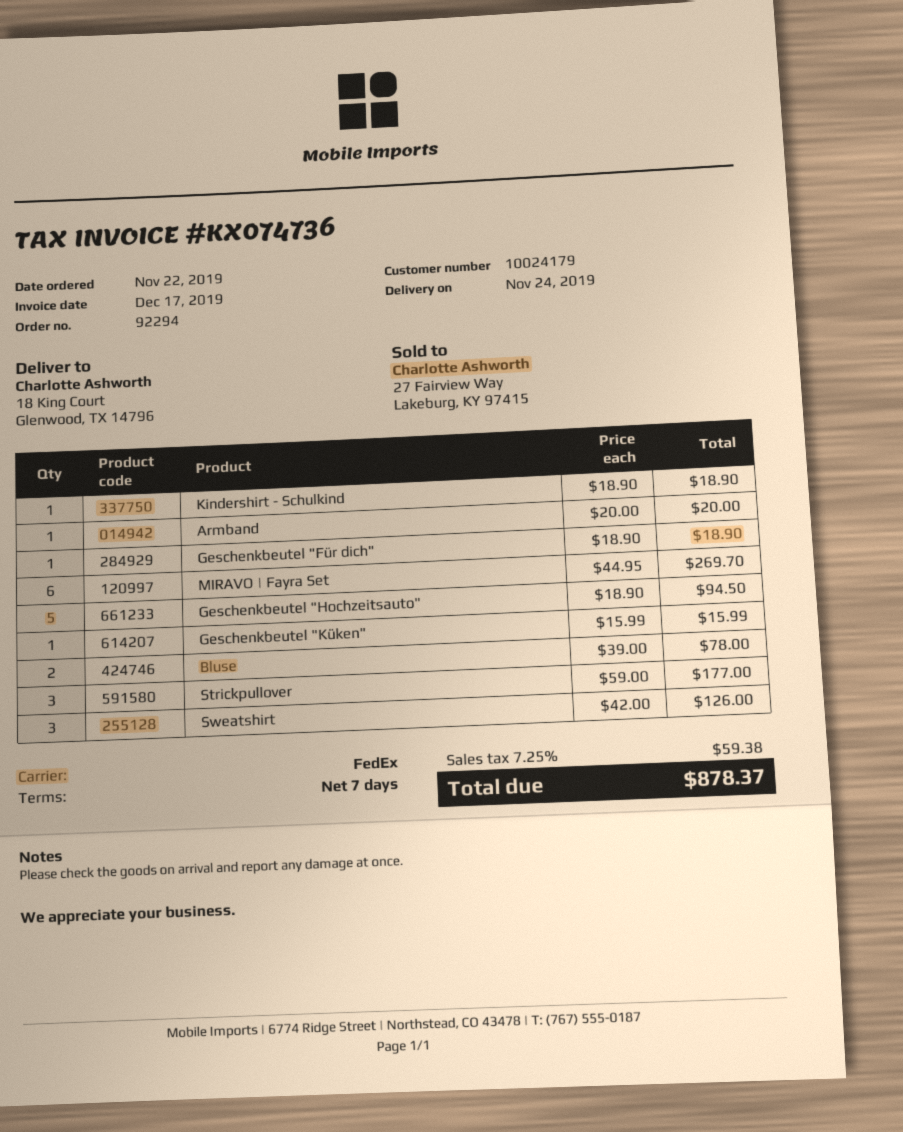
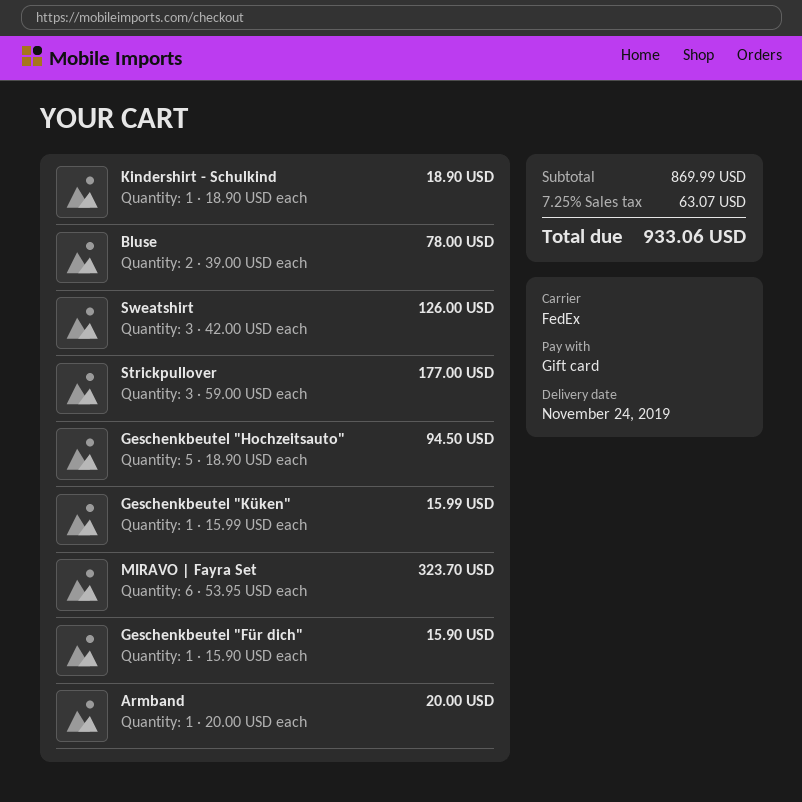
Geschenkbeutel "Für dich": 1 x 18.90 = 18.90 -> 1 x 15.90 = 15.90
MIRAVO | Fayra Set: 6 x 44.95 = 269.70 -> 6 x 53.95 = 323.70
tax: 7.25% = 59.38 -> 7.25% = 63.07
total: 878.37 -> 933.06

